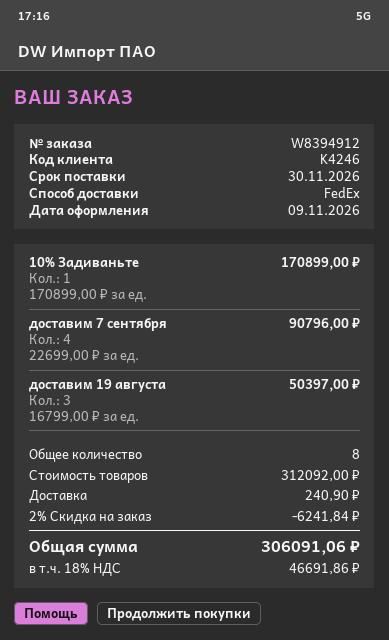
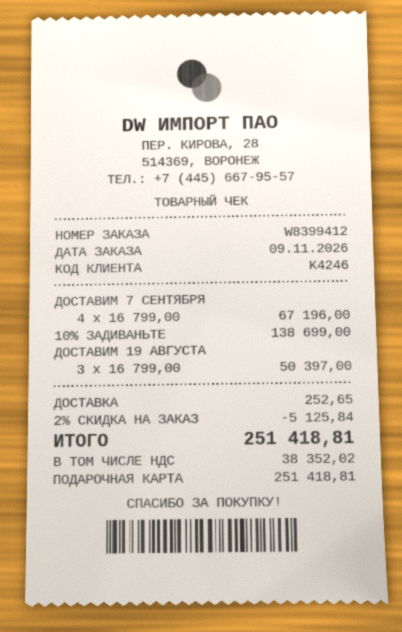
order number: W8394912 -> W8399412
10% Задиваньте: 1 x 170899.00 = 170899.00 -> 1 x 138699.00 = 138699.00
доставим 7 сентября: 4 x 22699.00 = 90796.00 -> 4 x 16799.00 = 67196.00
discount: 2% = 6241.84 -> 2% = 5125.84
shipping: 240.90 -> 252.65
tax: 46691.86 -> 38352.02
total: 306091.06 -> 251418.81

